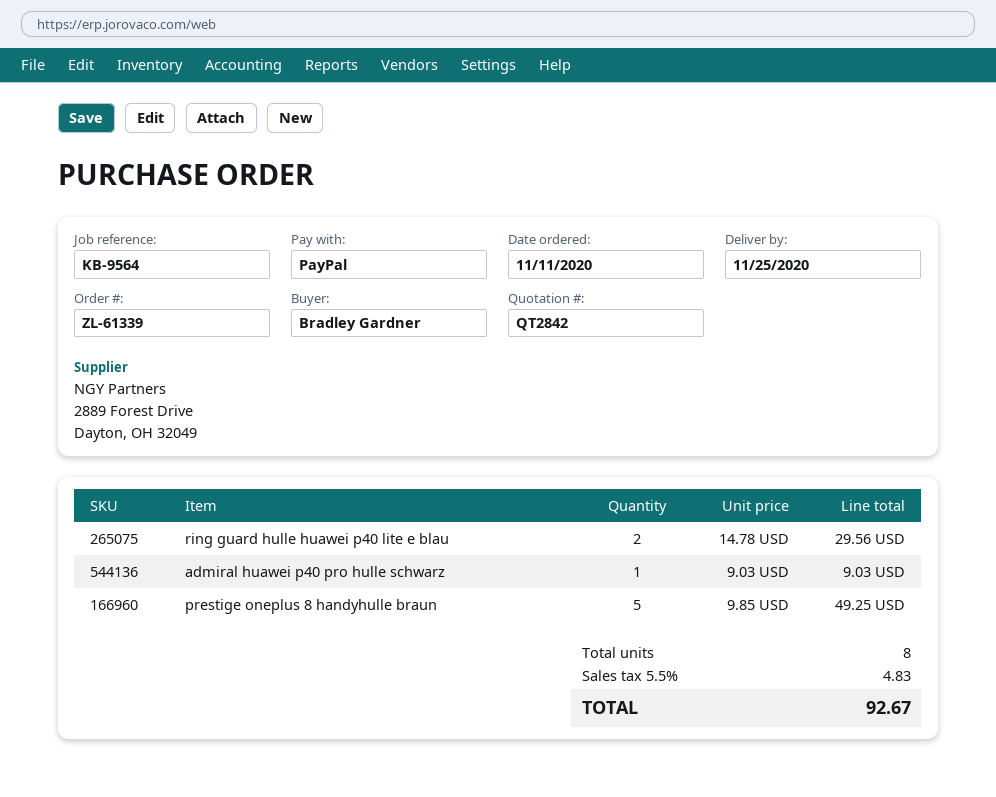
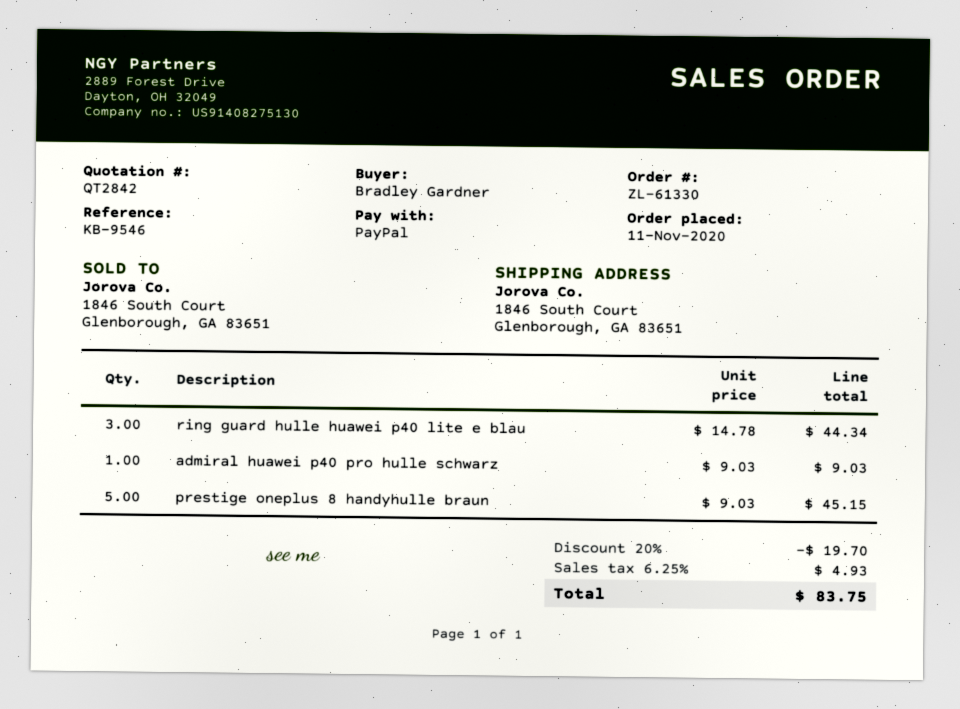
order number: ZL-61339 -> ZL-61330
reference: KB-9564 -> KB-9546
ring guard hulle huawei p40 lite e blau: 2 x 14.78 = 29.56 -> 3 x 14.78 = 44.34
prestige oneplus 8 handyhulle braun: 5 x 9.85 = 49.25 -> 5 x 9.03 = 45.15
discount: none -> 20% = 19.70
tax: 5.5% = 4.83 -> 6.25% = 4.93
total: 92.67 -> 83.75

